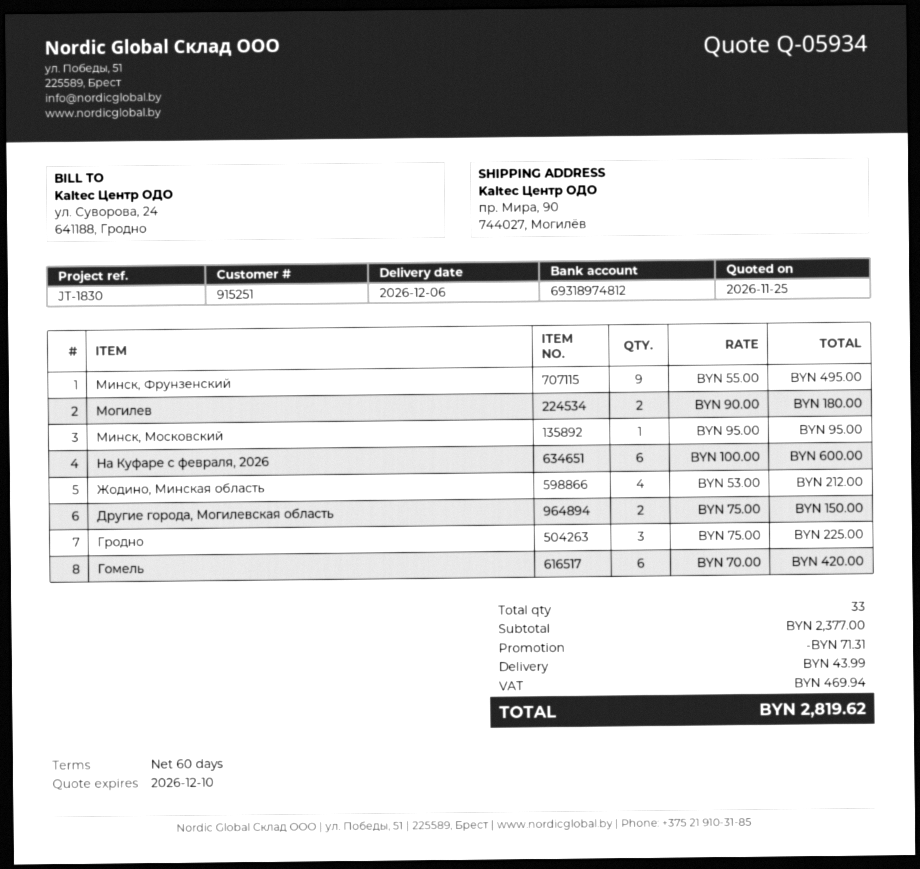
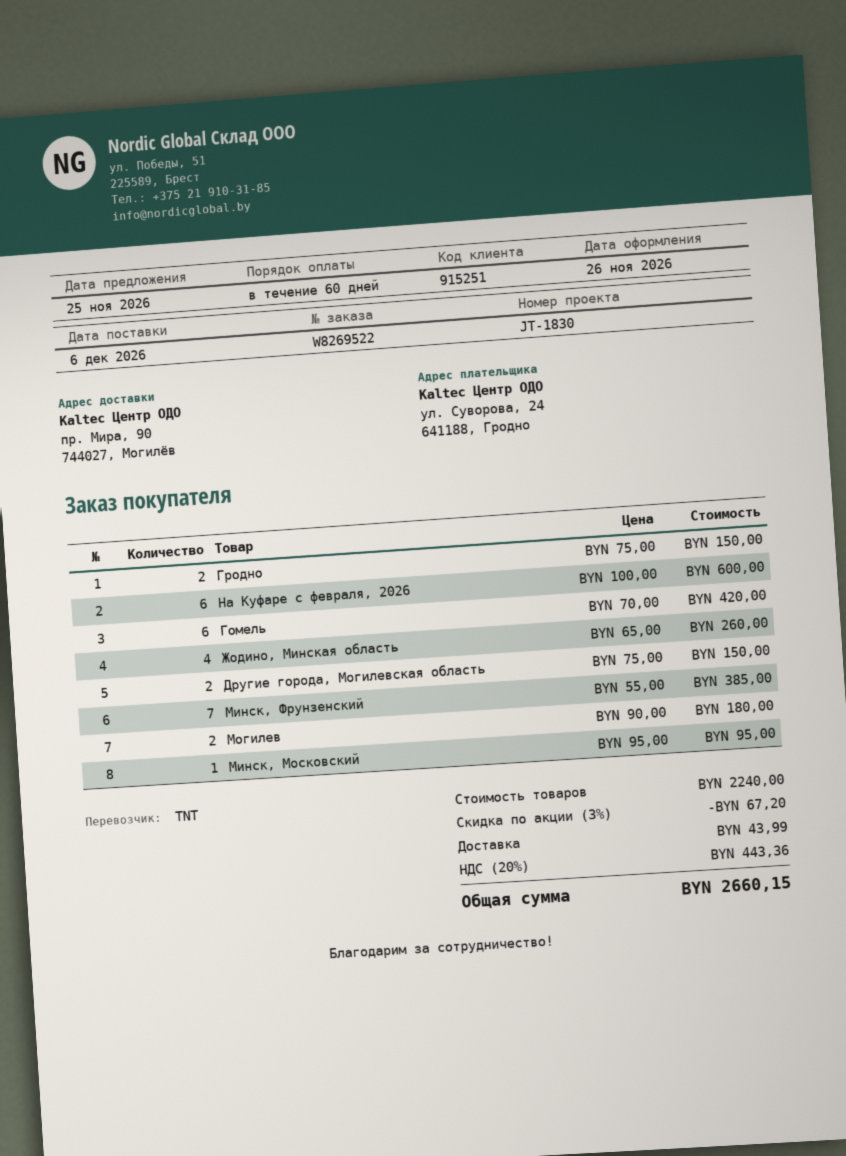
Минск, Фрунзенский: 9 x 55.00 = 495.00 -> 7 x 55.00 = 385.00
Жодино, Минская область: 4 x 53.00 = 212.00 -> 4 x 65.00 = 260.00
Гродно: 3 x 75.00 = 225.00 -> 2 x 75.00 = 150.00
subtotal: 2377.00 -> 2240.00
discount: 71.31 -> 67.20
tax: 469.94 -> 443.36
total: 2819.62 -> 2660.15

